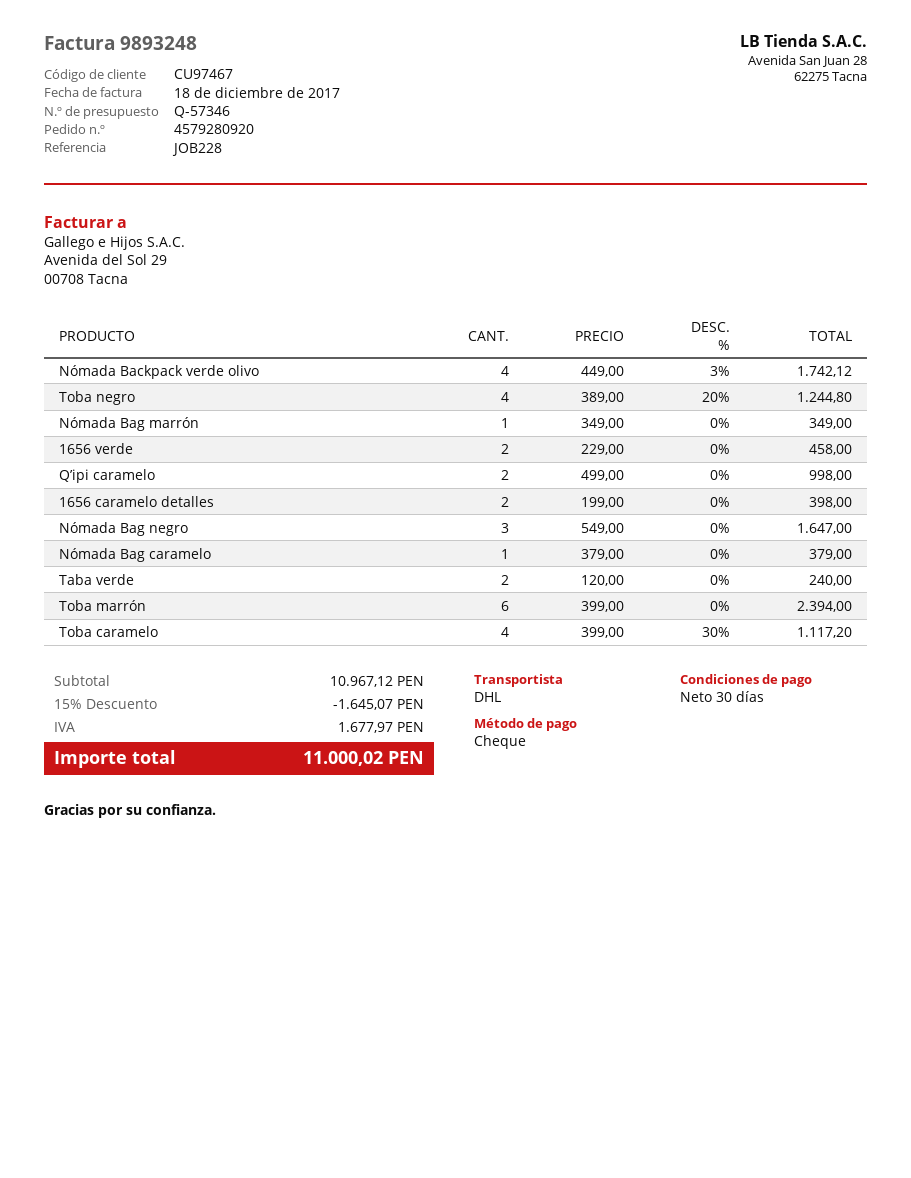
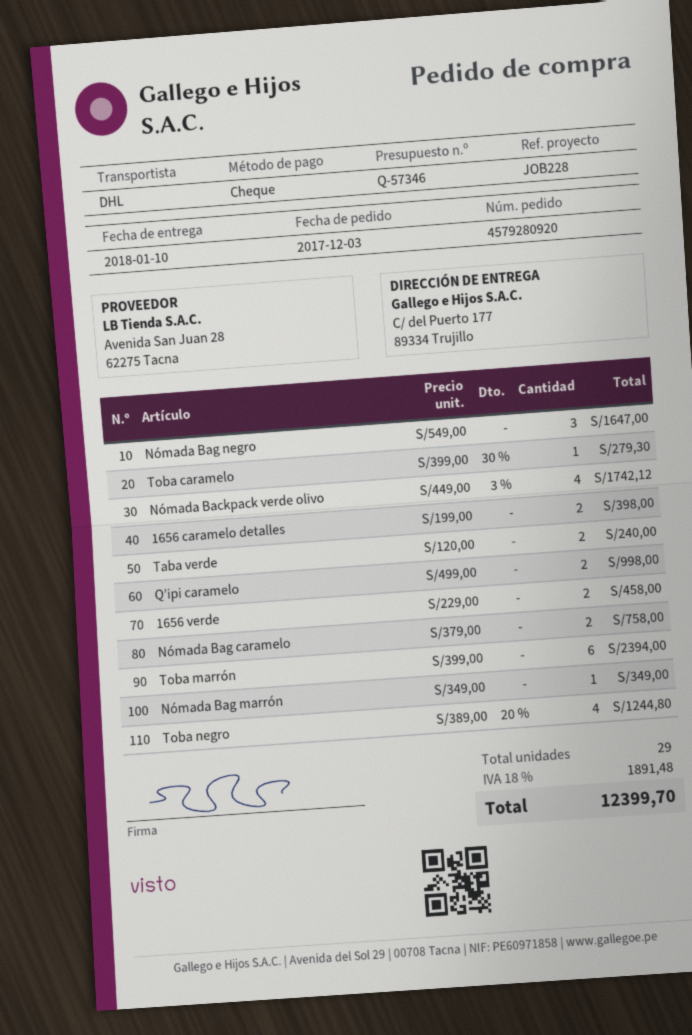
Nómada Bag caramelo: 1 x 379.00 = 379.00 -> 2 x 379.00 = 758.00
Toba caramelo: 4 x 399.00 - 30% = 1117.20 -> 1 x 399.00 - 30% = 279.30
discount: 15% = 1645.07 -> none
tax: 1677.97 -> 1891.48
total: 11000.02 -> 12399.70

